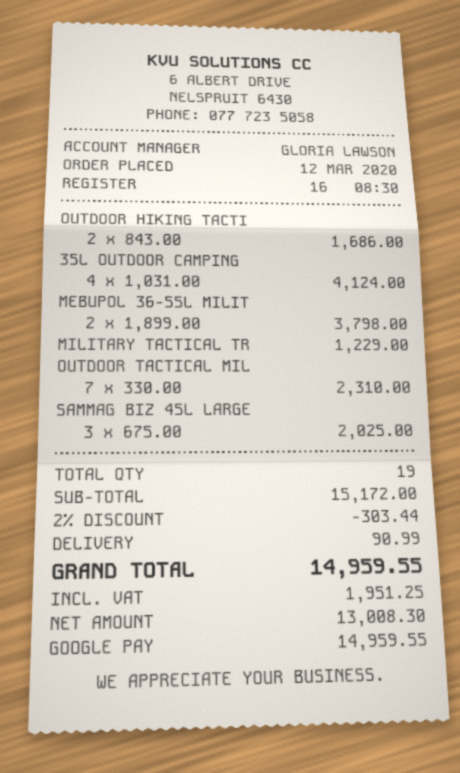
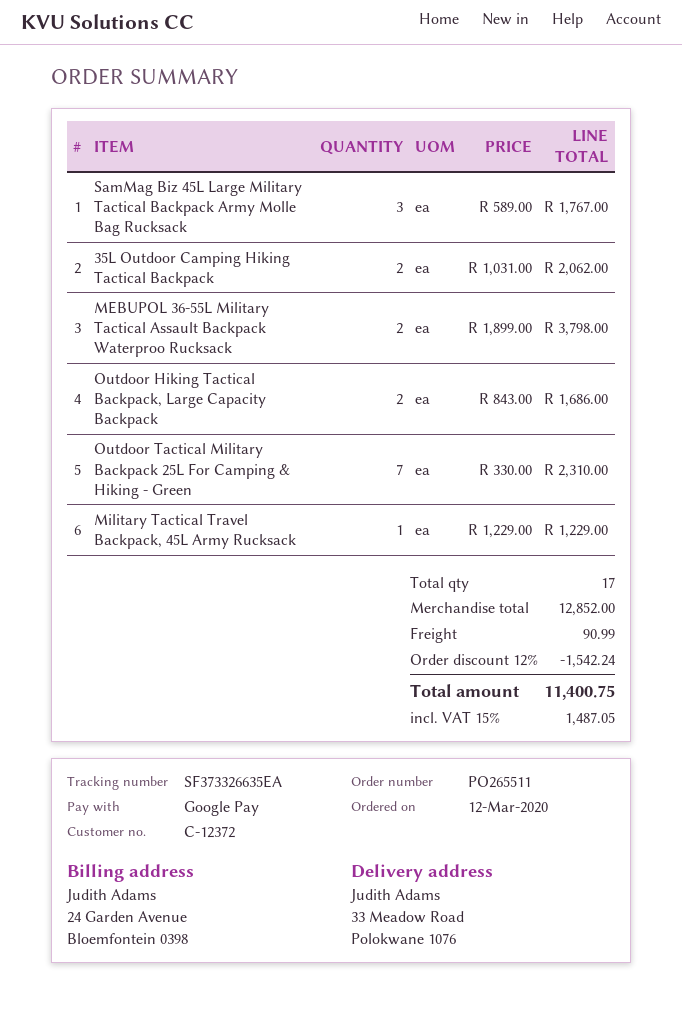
35L OUTDOOR CAMPING: 4 x 1031.00 = 4124.00 -> 2 x 1031.00 = 2062.00
SAMMAG BIZ 45L LARGE: 3 x 675.00 = 2025.00 -> 3 x 589.00 = 1767.00
total quantity: 19 -> 17
subtotal: 15172.00 -> 12852.00
discount: 2% = 303.44 -> 12% = 1542.24
tax: 1951.25 -> 1487.05
total: 14959.55 -> 11400.75

